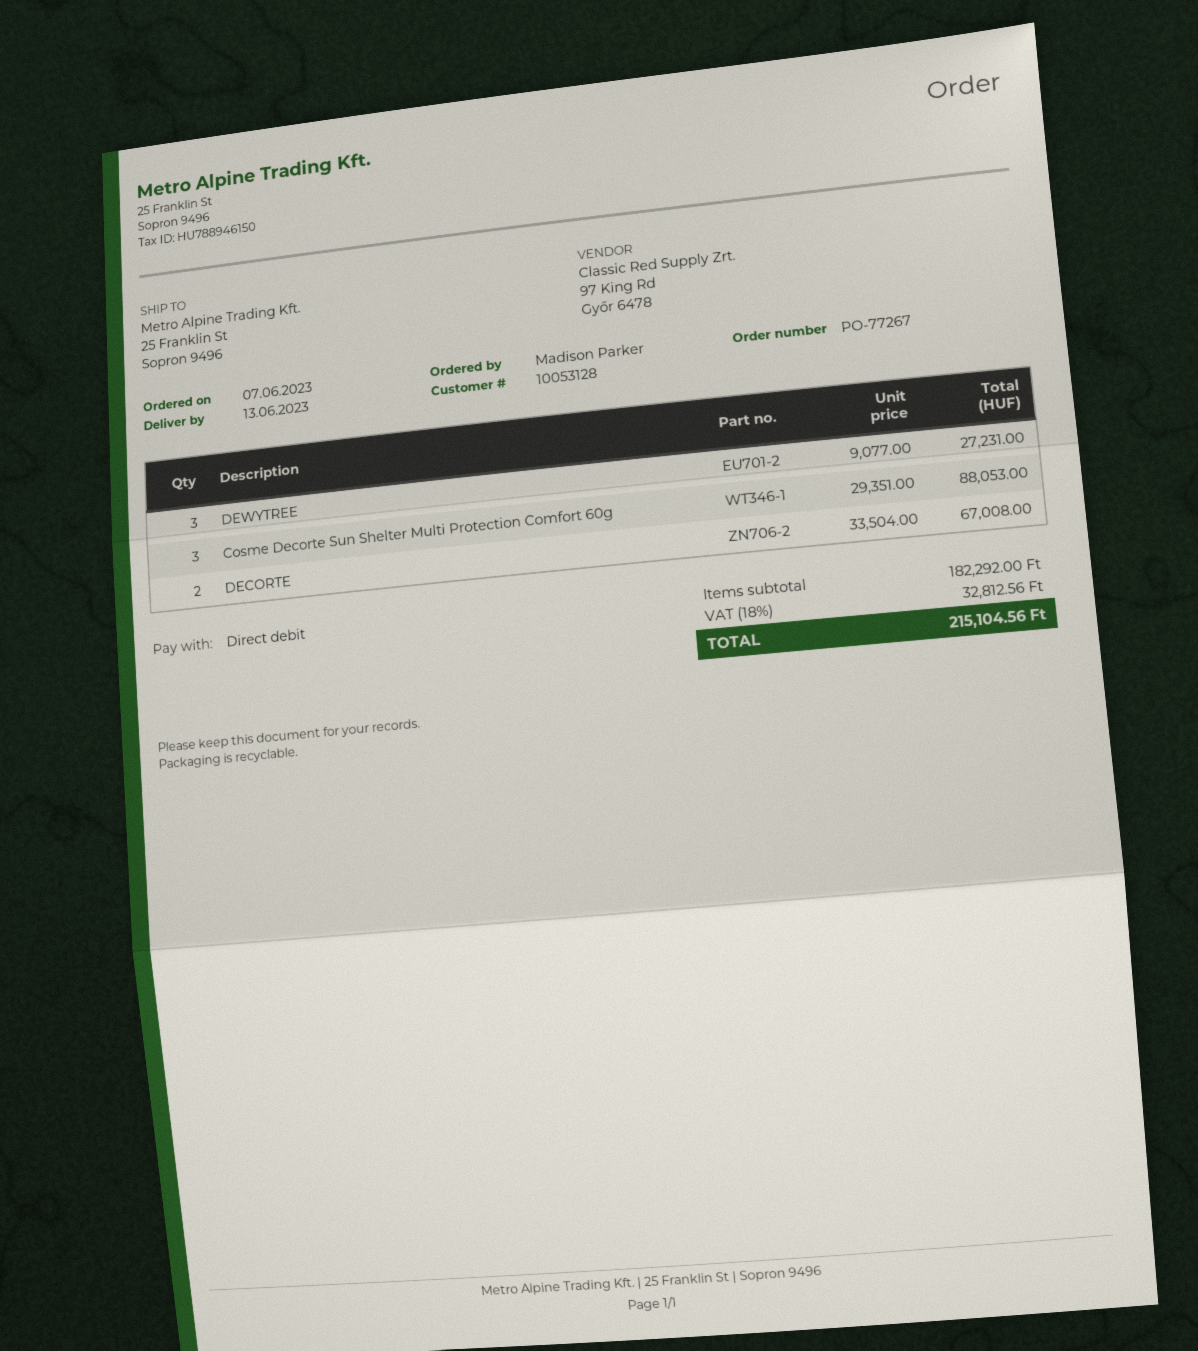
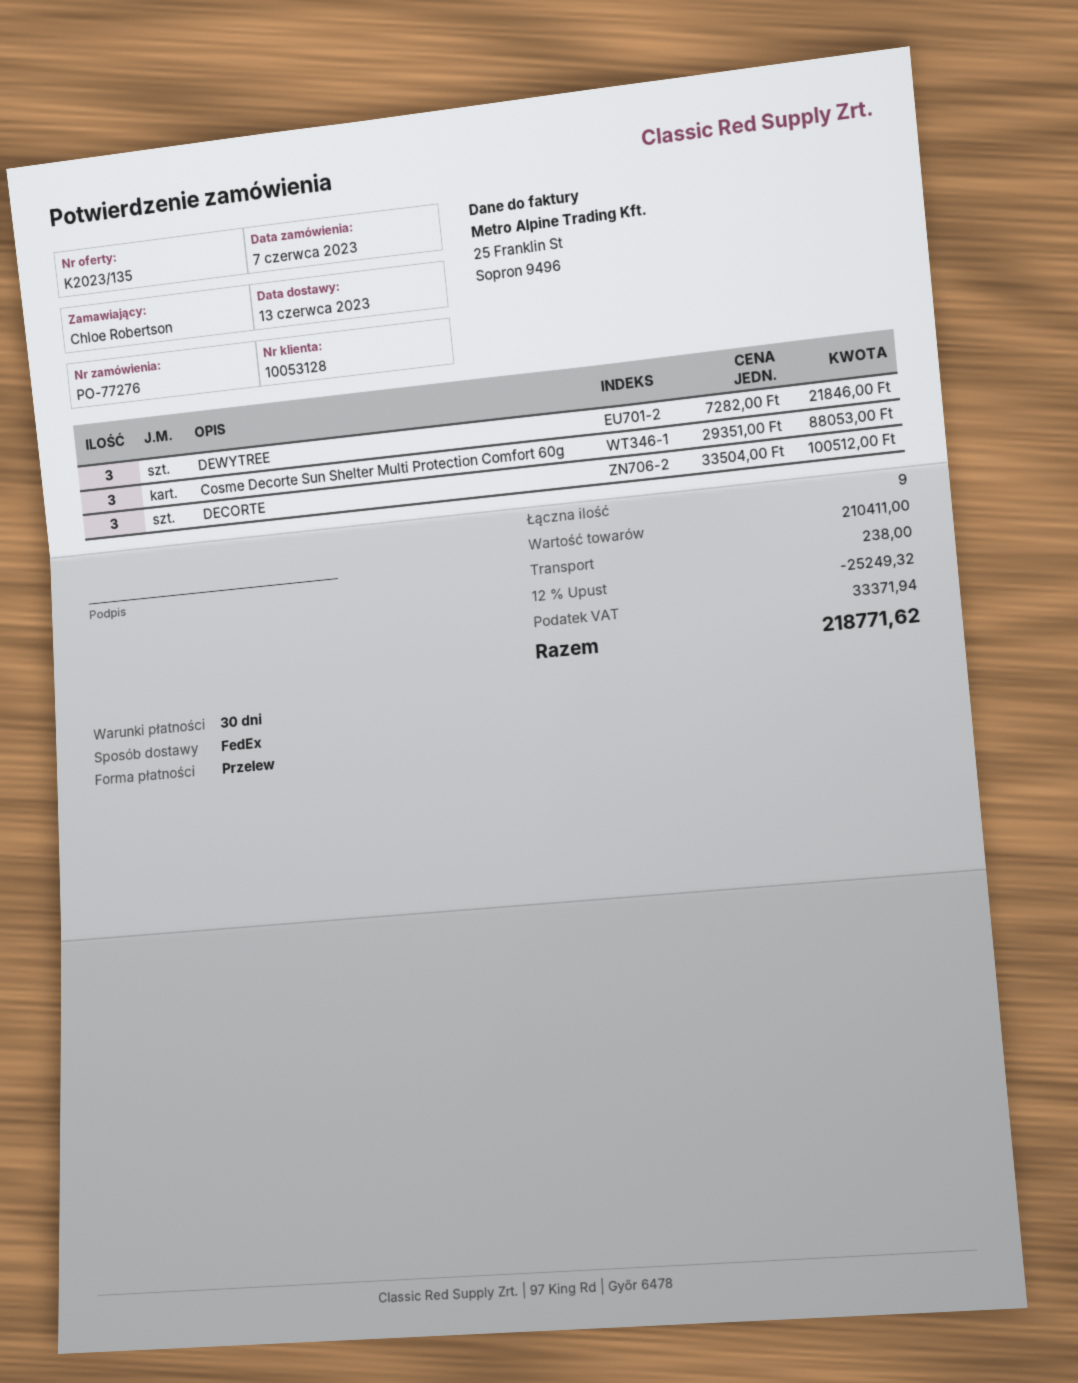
order number: PO-77267 -> PO-77276
ordered by: Madison Parker -> Chloe Robertson
payment method: direct debit -> bank transfer
DEWYTREE: 3 x 9077.00 = 27231.00 -> 3 x 7282.00 = 21846.00
DECORTE: 2 x 33504.00 = 67008.00 -> 3 x 33504.00 = 100512.00
subtotal: 182292.00 -> 210411.00
discount: none -> 12% = 25249.32
shipping: none -> 238.00
tax: 32812.56 -> 33371.94
total: 215104.56 -> 218771.62

